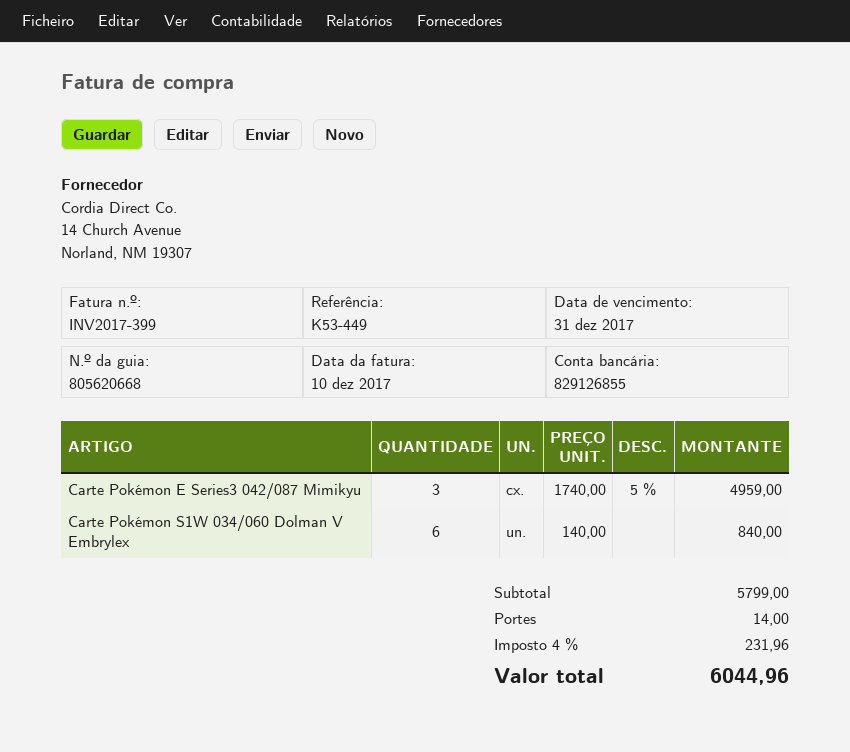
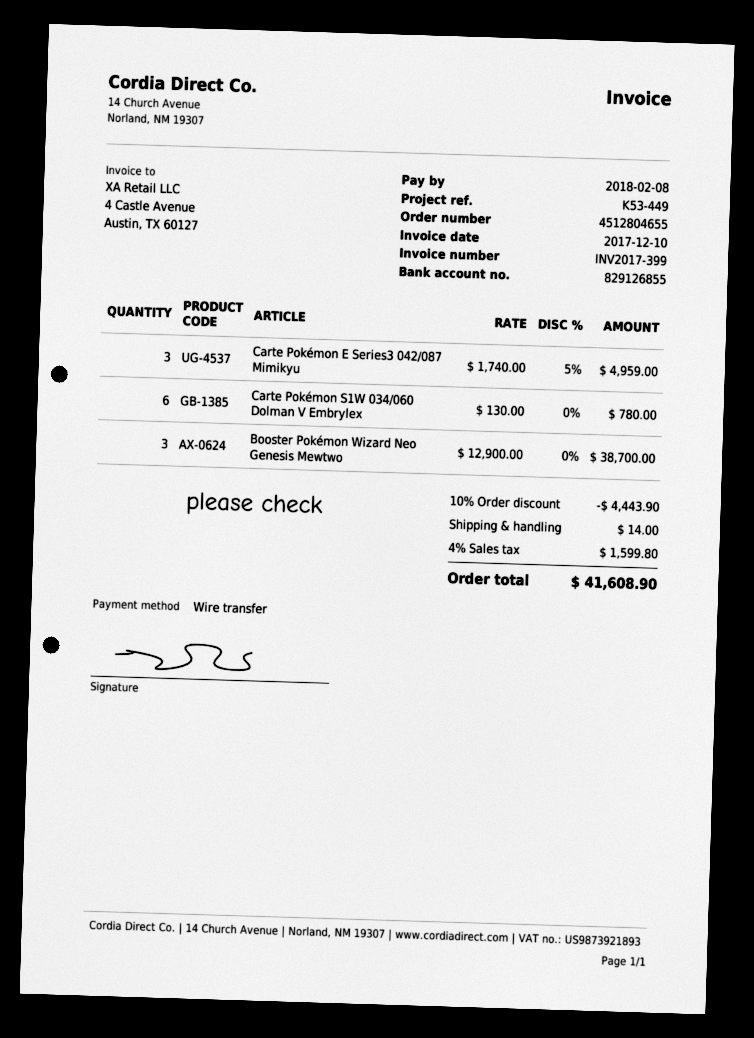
due date: 2017-12-31 -> 2018-02-08
Carte Pokémon S1W 034/060 Dolman V Embrylex: 6 x 140.00 = 840.00 -> 6 x 130.00 = 780.00
Booster Pokémon Wizard Neo Genesis Mewtwo: none -> 3 x 12900.00 = 38700.00
discount: none -> 10% = 4443.90
tax: 4% = 231.96 -> 4% = 1599.80
total: 6044.96 -> 41608.90

